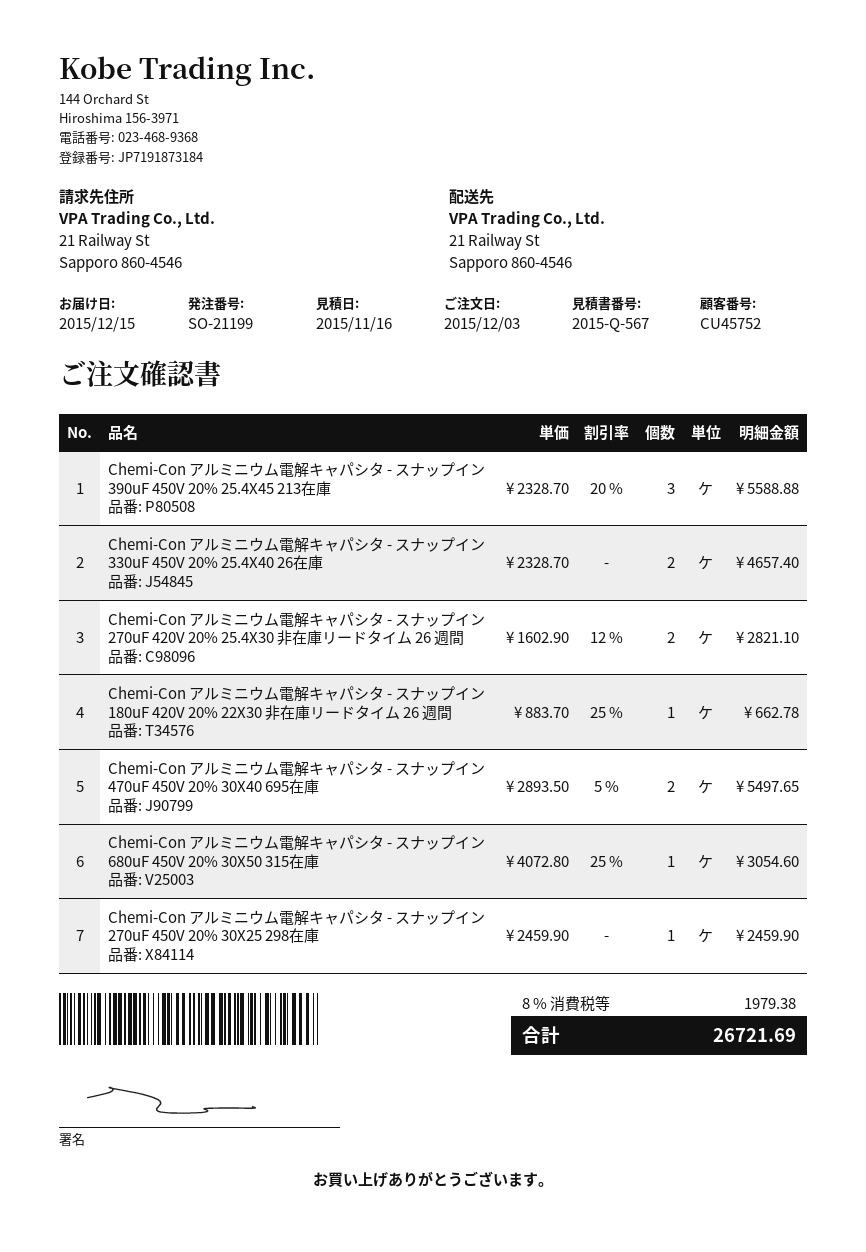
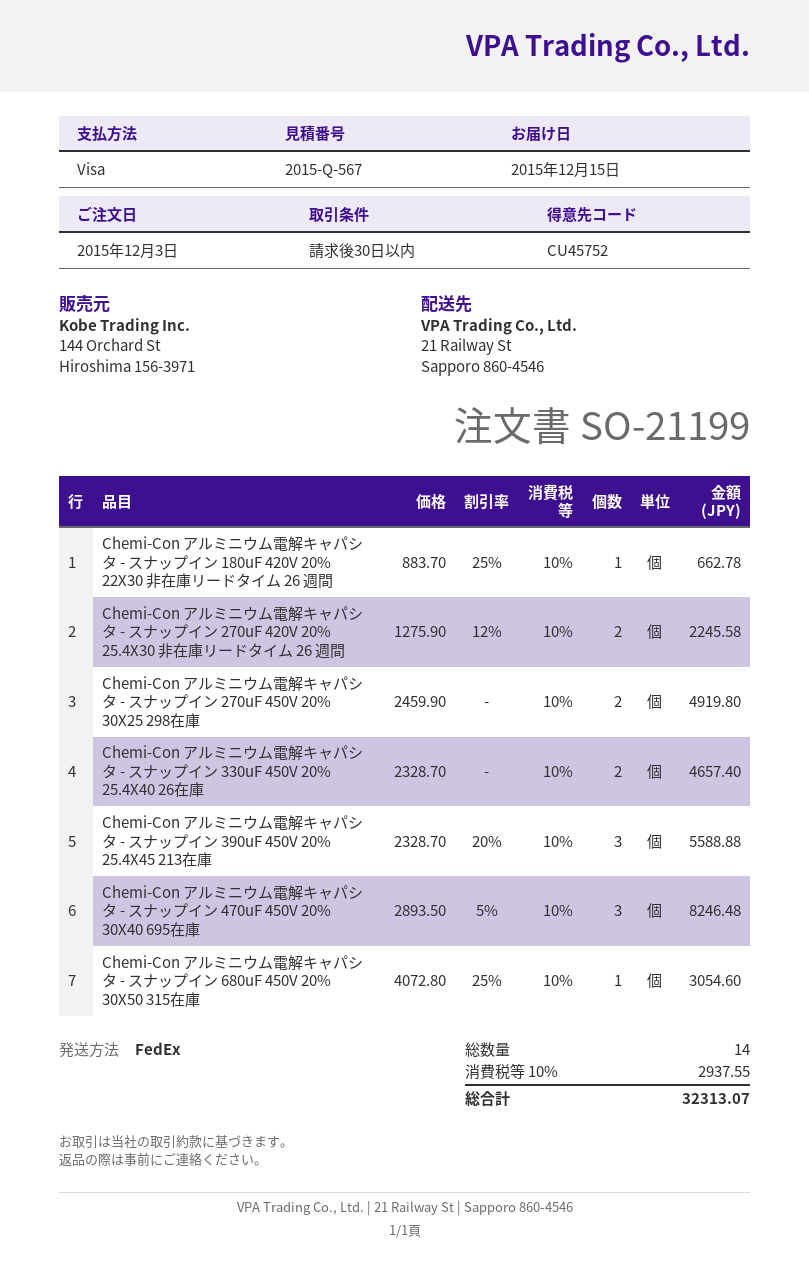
Chemi-Con アルミニウム電解キャパシタ - スナップイン 270uF 420V 20% 25.4X30 非在庫リードタイム 26 週間: 2 x 1602.90 - 12% = 2821.10 -> 2 x 1275.90 - 12% = 2245.58
Chemi-Con アルミニウム電解キャパシタ - スナップイン 470uF 450V 20% 30X40 695在庫: 2 x 2893.50 - 5% = 5497.65 -> 3 x 2893.50 - 5% = 8246.48
Chemi-Con アルミニウム電解キャパシタ - スナップイン 270uF 450V 20% 30X25 298在庫: 1 x 2459.90 = 2459.90 -> 2 x 2459.90 = 4919.80
tax: 8% = 1979.38 -> 10% = 2937.55
total: 26721.69 -> 32313.07

